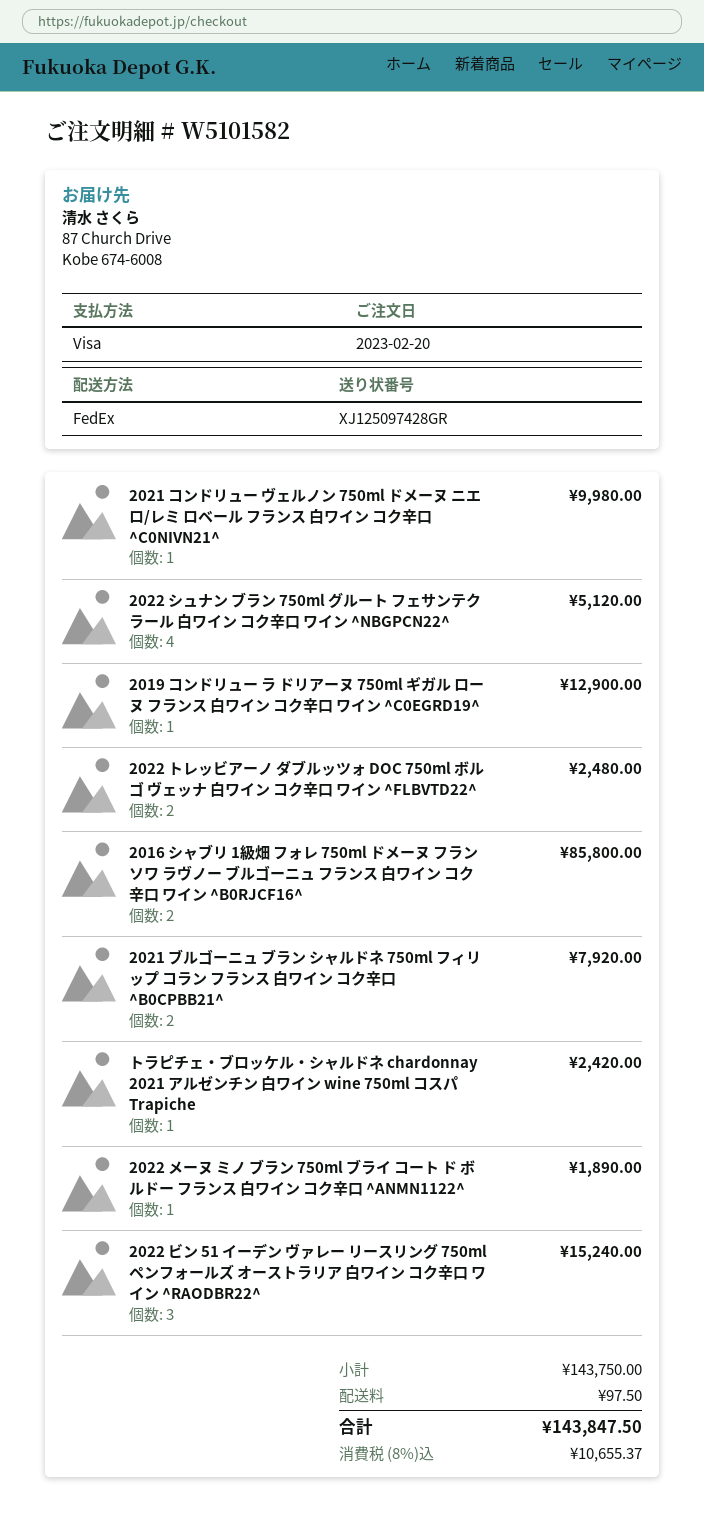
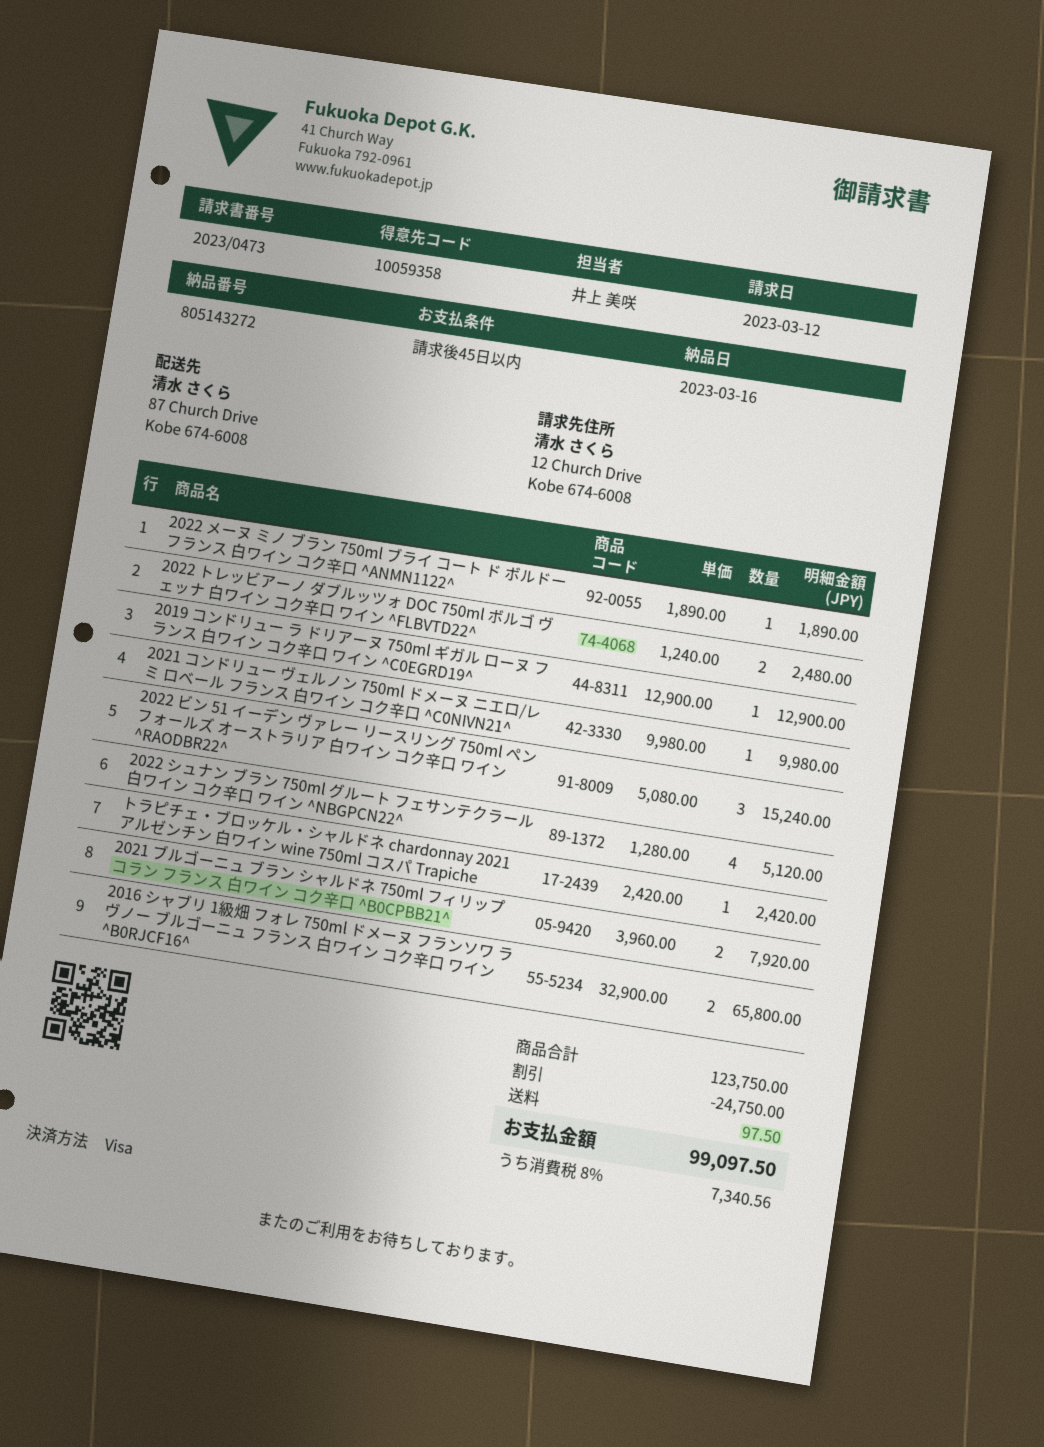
2016 シャブリ 1級畑 フォレ 750ml ドメーヌ フランソワ ラヴノー ブルゴーニュ フランス 白ワイン コク辛口 ワイン ^B0RJCF16^: 2 for 85800.00 -> 2 for 65800.00
subtotal: 143750.00 -> 123750.00
discount: none -> 24750.00
tax: 8% = 10655.37 -> 8% = 7340.56
total: 143847.50 -> 99097.50

